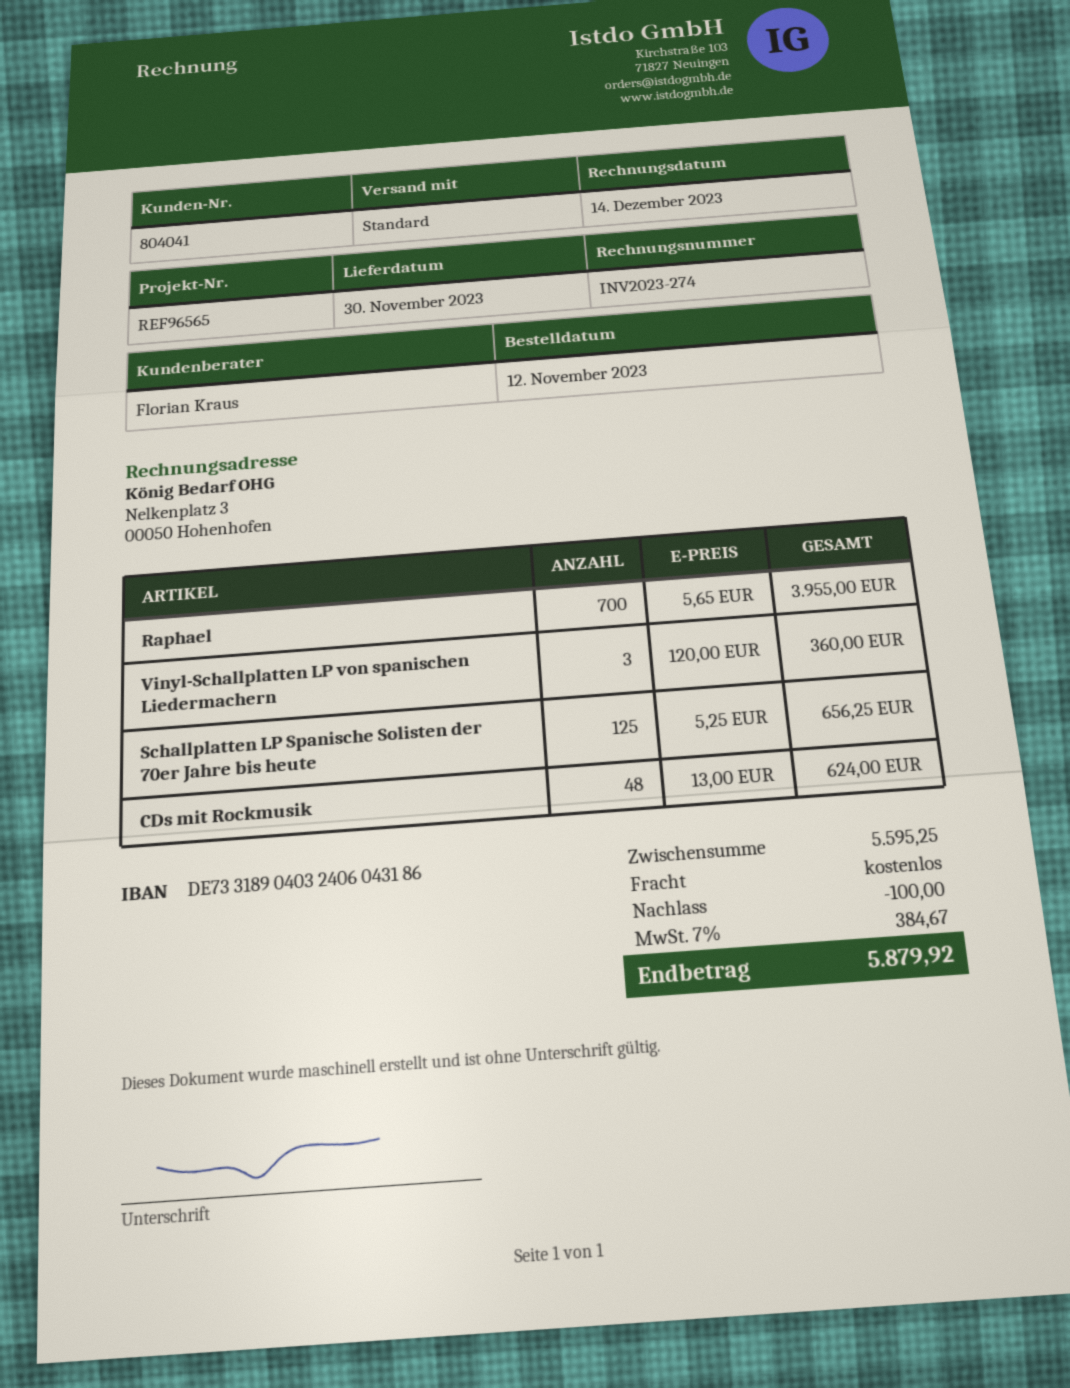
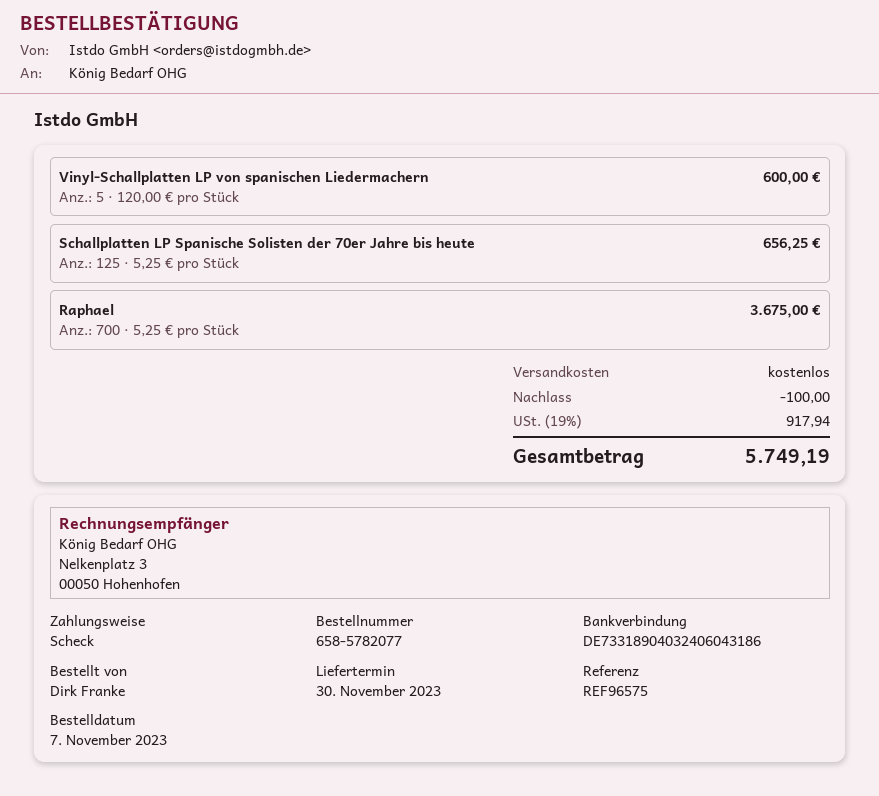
order date: 2023-11-12 -> 2023-11-07
reference: REF96565 -> REF96575
Raphael: 700 x 5.65 = 3955.00 -> 700 x 5.25 = 3675.00
Vinyl-Schallplatten LP von spanischen Liedermachern: 3 x 120.00 = 360.00 -> 5 x 120.00 = 600.00
CDs mit Rockmusik: 48 x 13.00 = 624.00 -> none
tax: 7% = 384.67 -> 19% = 917.94
total: 5879.92 -> 5749.19

